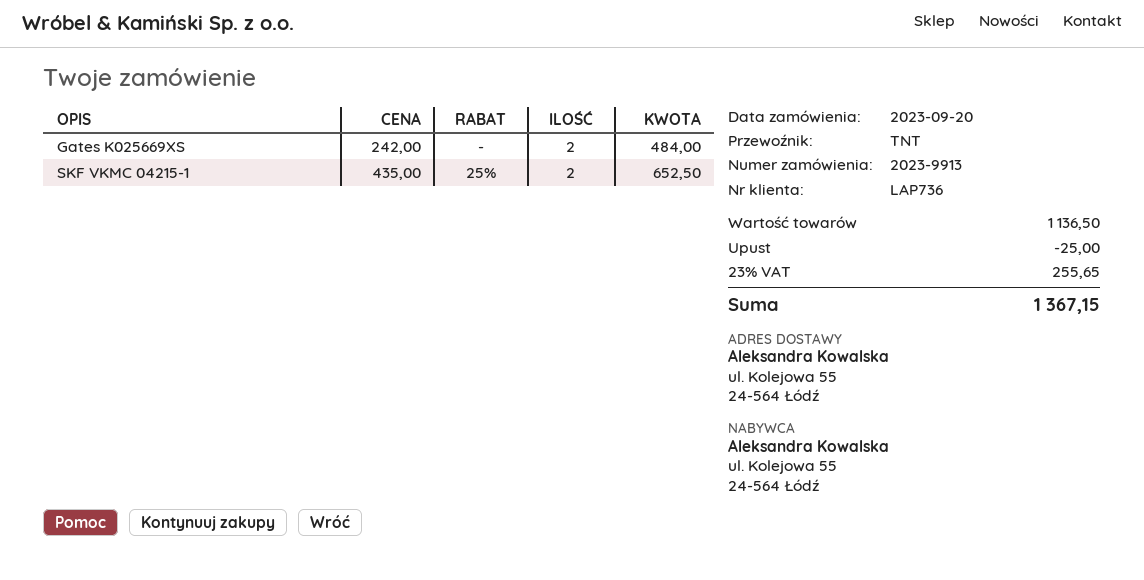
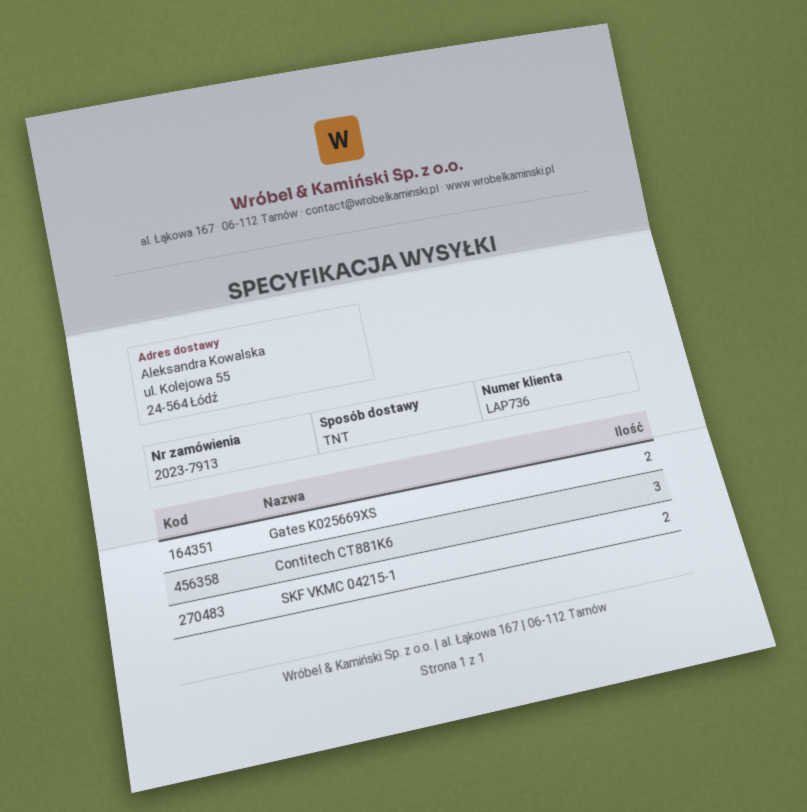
order number: 2023-9913 -> 2023-7913
Contitech CT881K6: none -> 3

